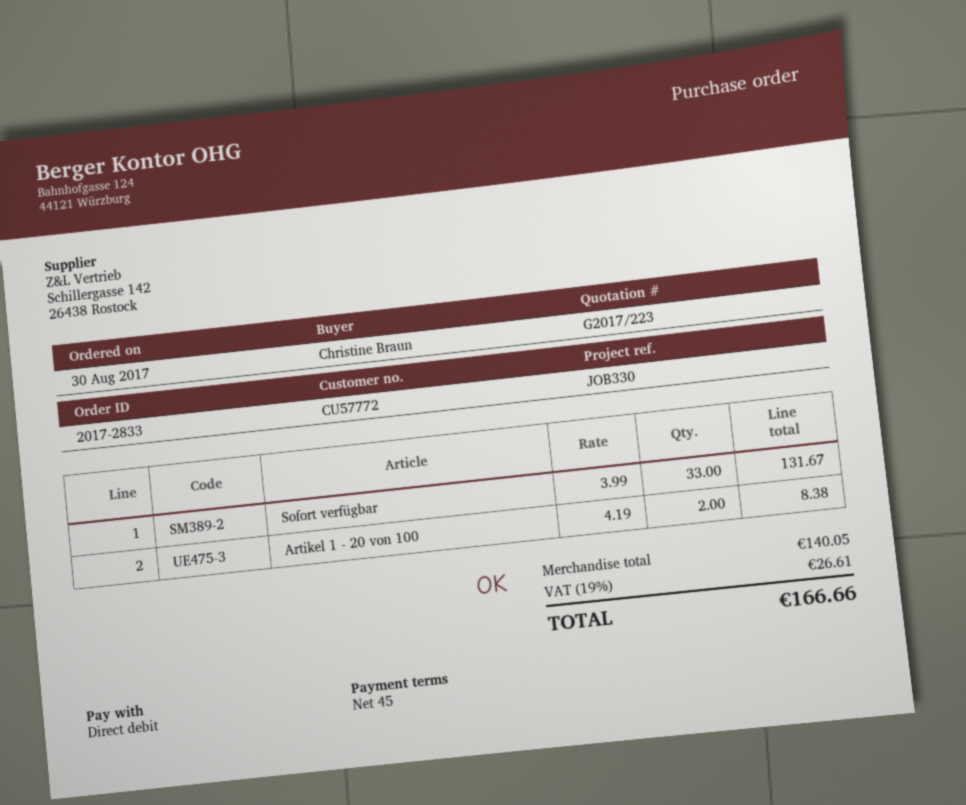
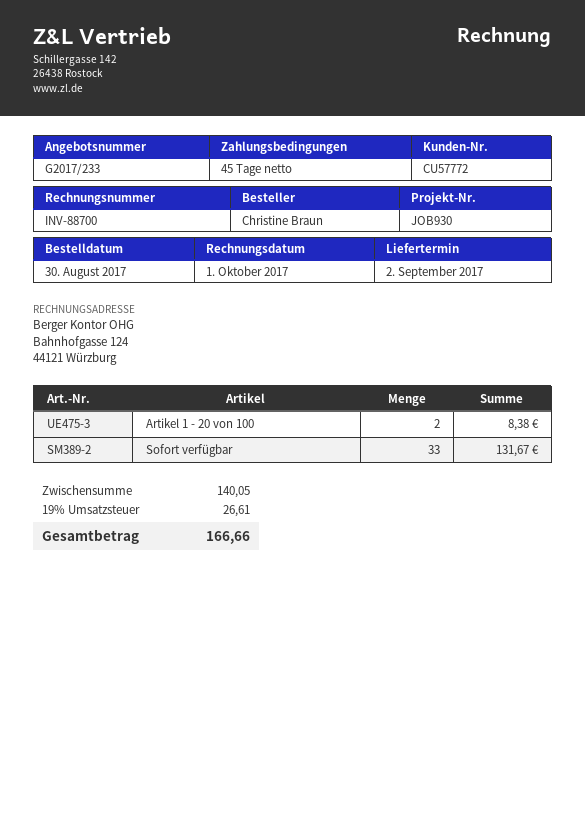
quote number: G2017/223 -> G2017/233
reference: JOB330 -> JOB930

